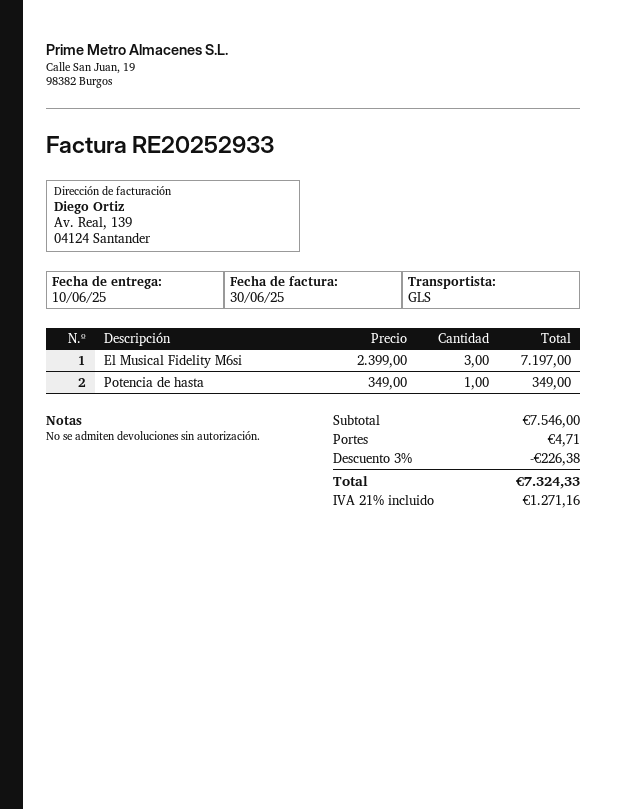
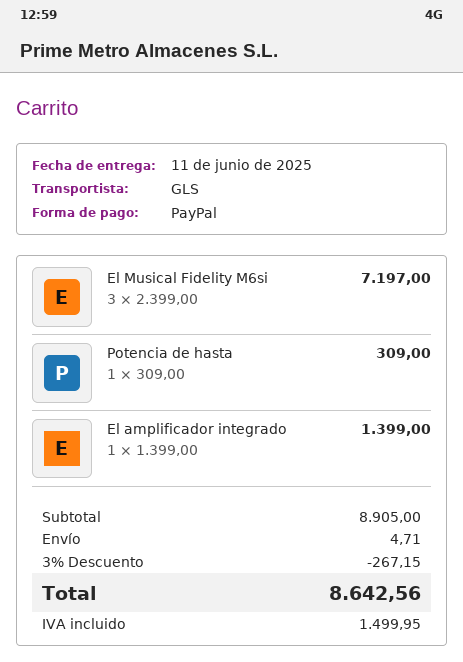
delivery date: 2025-06-10 -> 2025-06-11
Potencia de hasta: 1 x 349.00 = 349.00 -> 1 x 309.00 = 309.00
El amplificador integrado: none -> 1 x 1399.00 = 1399.00
subtotal: 7546.00 -> 8905.00
discount: 3% = 226.38 -> 3% = 267.15
tax: 1271.16 -> 1499.95
total: 7324.33 -> 8642.56

